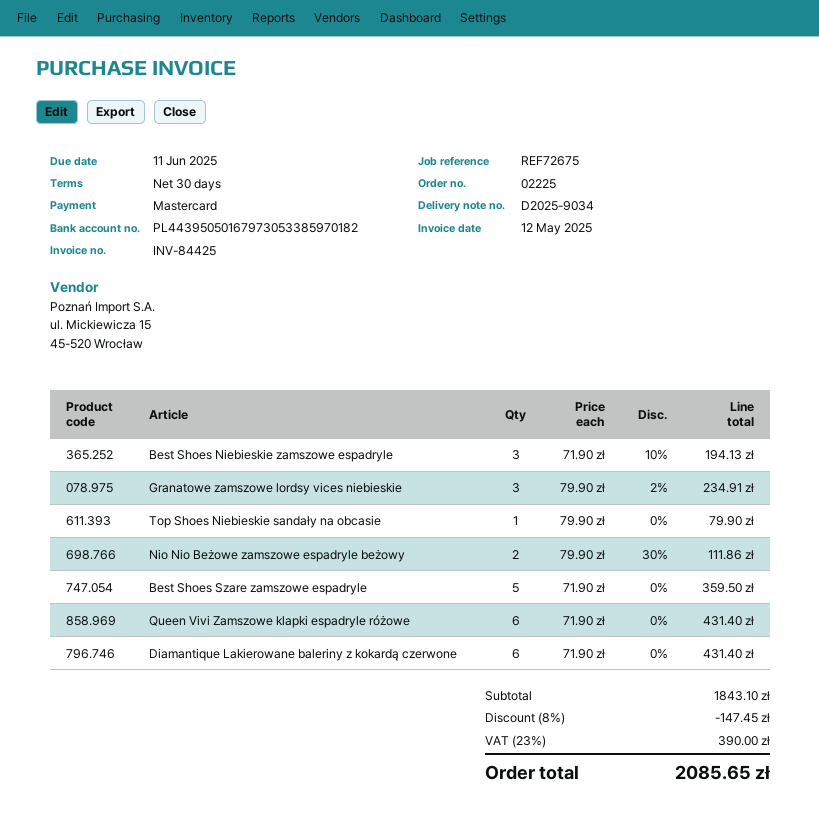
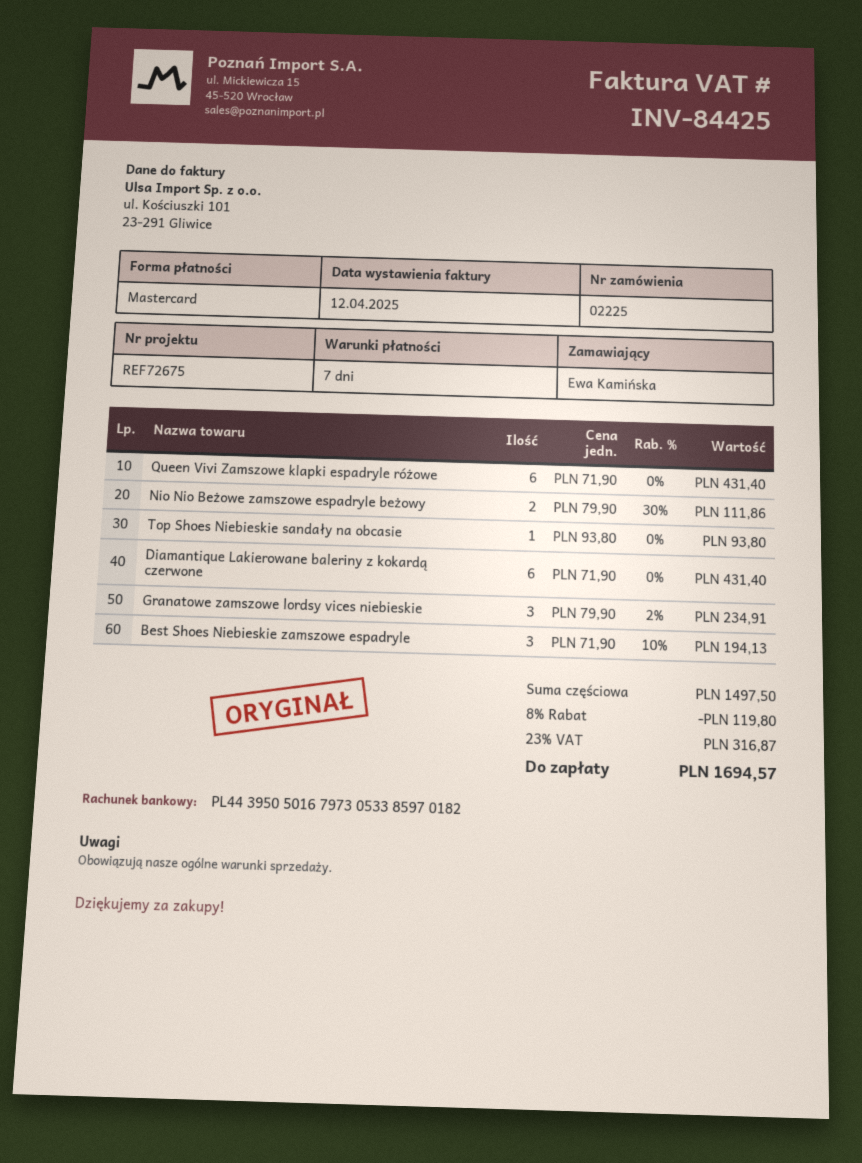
invoice date: 2025-05-12 -> 2025-04-12
payment terms: 30 days -> 7 days
Top Shoes Niebieskie sandały na obcasie: 1 x 79.90 = 79.90 -> 1 x 93.80 = 93.80
Best Shoes Szare zamszowe espadryle: 5 x 71.90 = 359.50 -> none
subtotal: 1843.10 -> 1497.50
discount: 8% = 147.45 -> 8% = 119.80
tax: 23% = 390.00 -> 23% = 316.87
total: 2085.65 -> 1694.57

